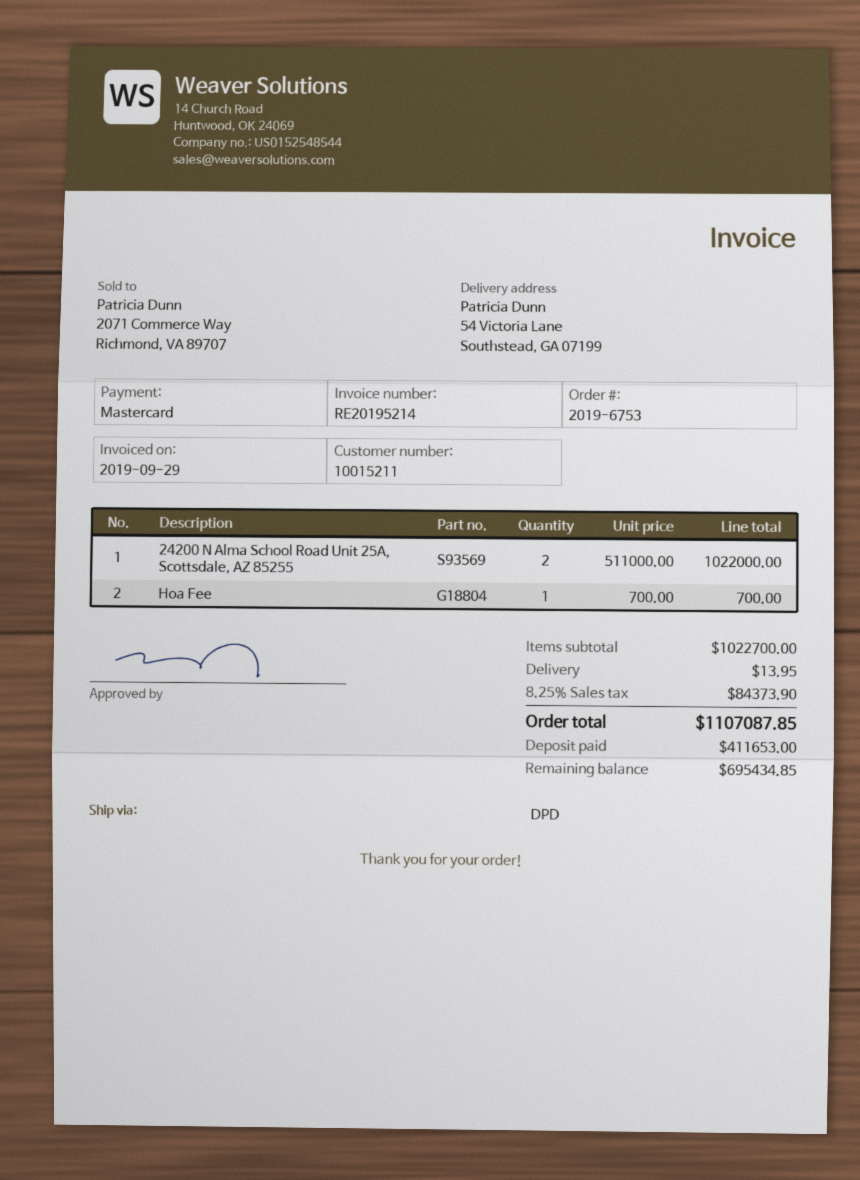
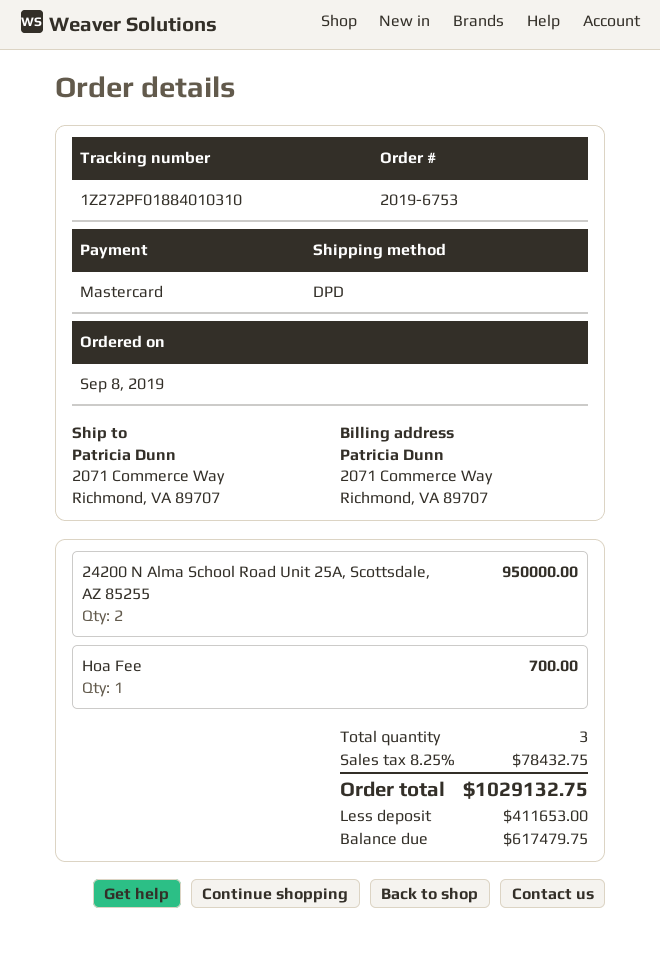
ship to: 54 Victoria Lane, Southstead, GA 07199 -> 2071 Commerce Way, Richmond, VA 89707
24200 N Alma School Road Unit 25A, Scottsdale, AZ 85255: 2 for 1022000.00 -> 2 for 950000.00
shipping: 13.95 -> none
tax: 8.25% = 84373.90 -> 8.25% = 78432.75
total: 1107087.85 -> 1029132.75
balance: 695434.85 -> 617479.75

